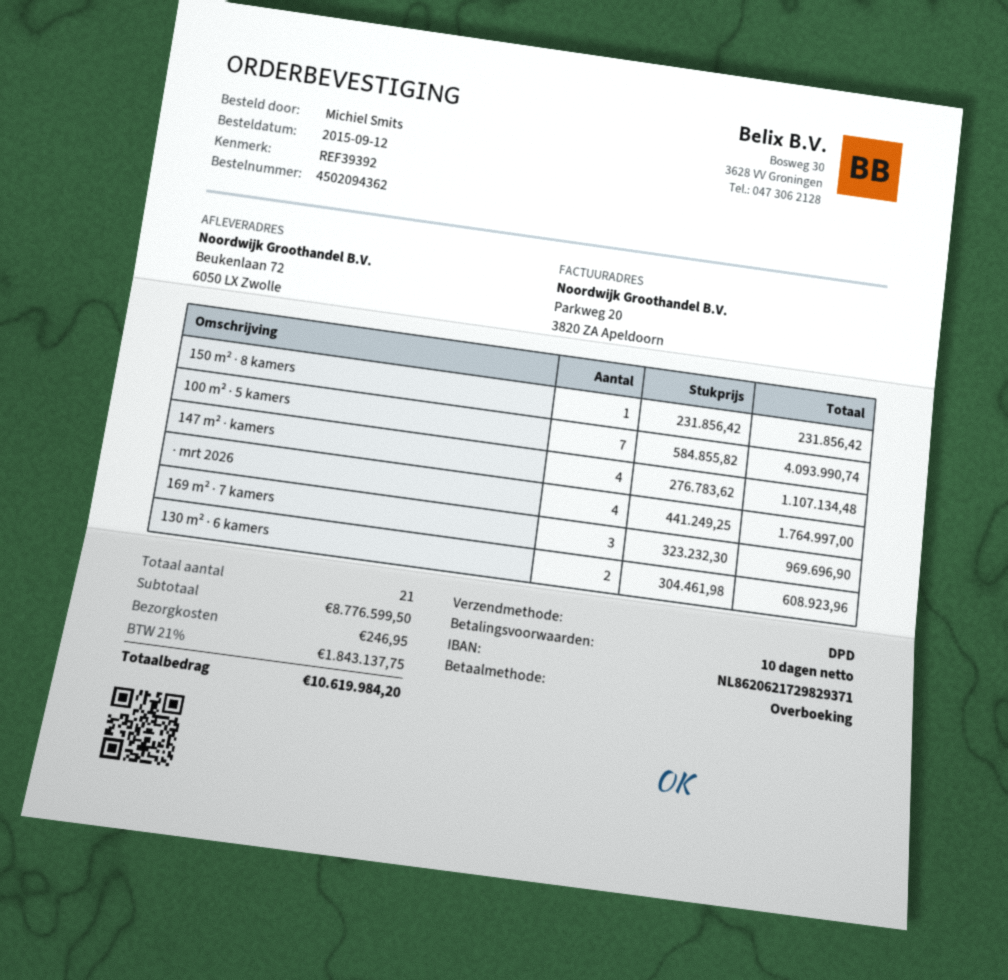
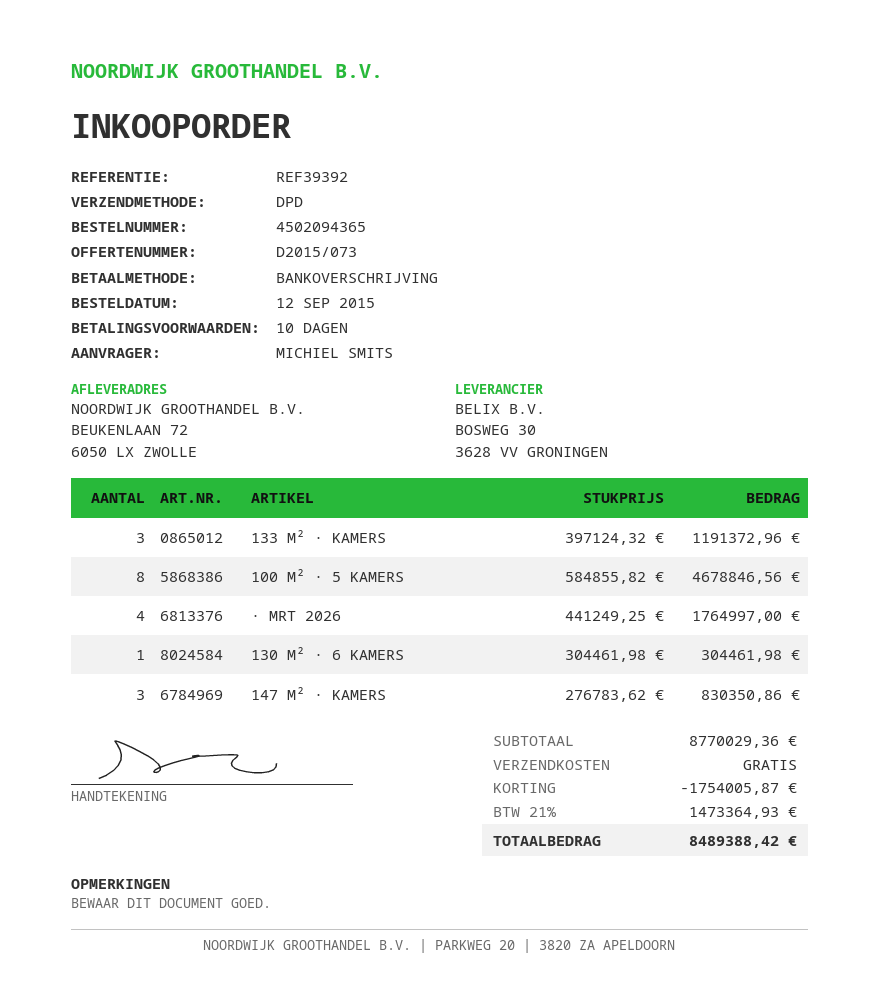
order number: 4502094362 -> 4502094365
150 m² · 8 kamers: 1 x 231856.42 = 231856.42 -> none
100 m² · 5 kamers: 7 x 584855.82 = 4093990.74 -> 8 x 584855.82 = 4678846.56
147 m² · kamers: 4 x 276783.62 = 1107134.48 -> 3 x 276783.62 = 830350.86
169 m² · 7 kamers: 3 x 323232.30 = 969696.90 -> none
130 m² · 6 kamers: 2 x 304461.98 = 608923.96 -> 1 x 304461.98 = 304461.98
133 M² · KAMERS: none -> 3 x 397124.32 = 1191372.96
subtotal: 8776599.50 -> 8770029.36
discount: none -> 1754005.87
shipping: 246.95 -> 0.00
tax: 21% = 1843137.75 -> 21% = 1473364.93
total: 10619984.20 -> 8489388.42

